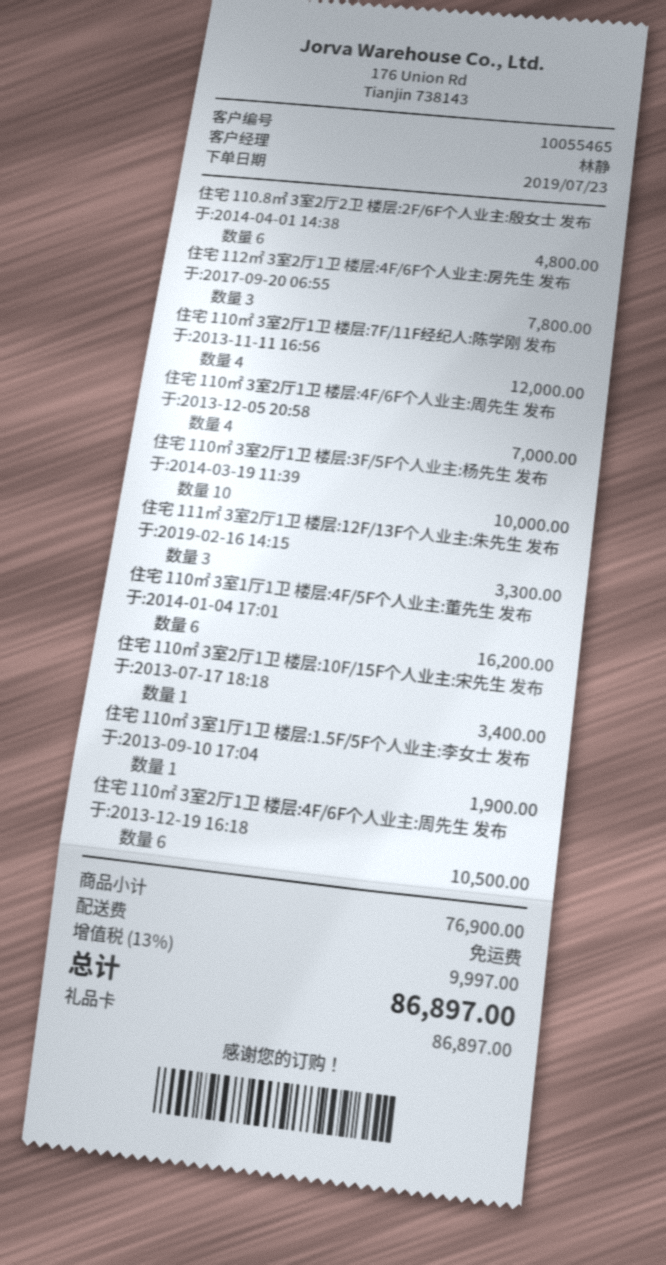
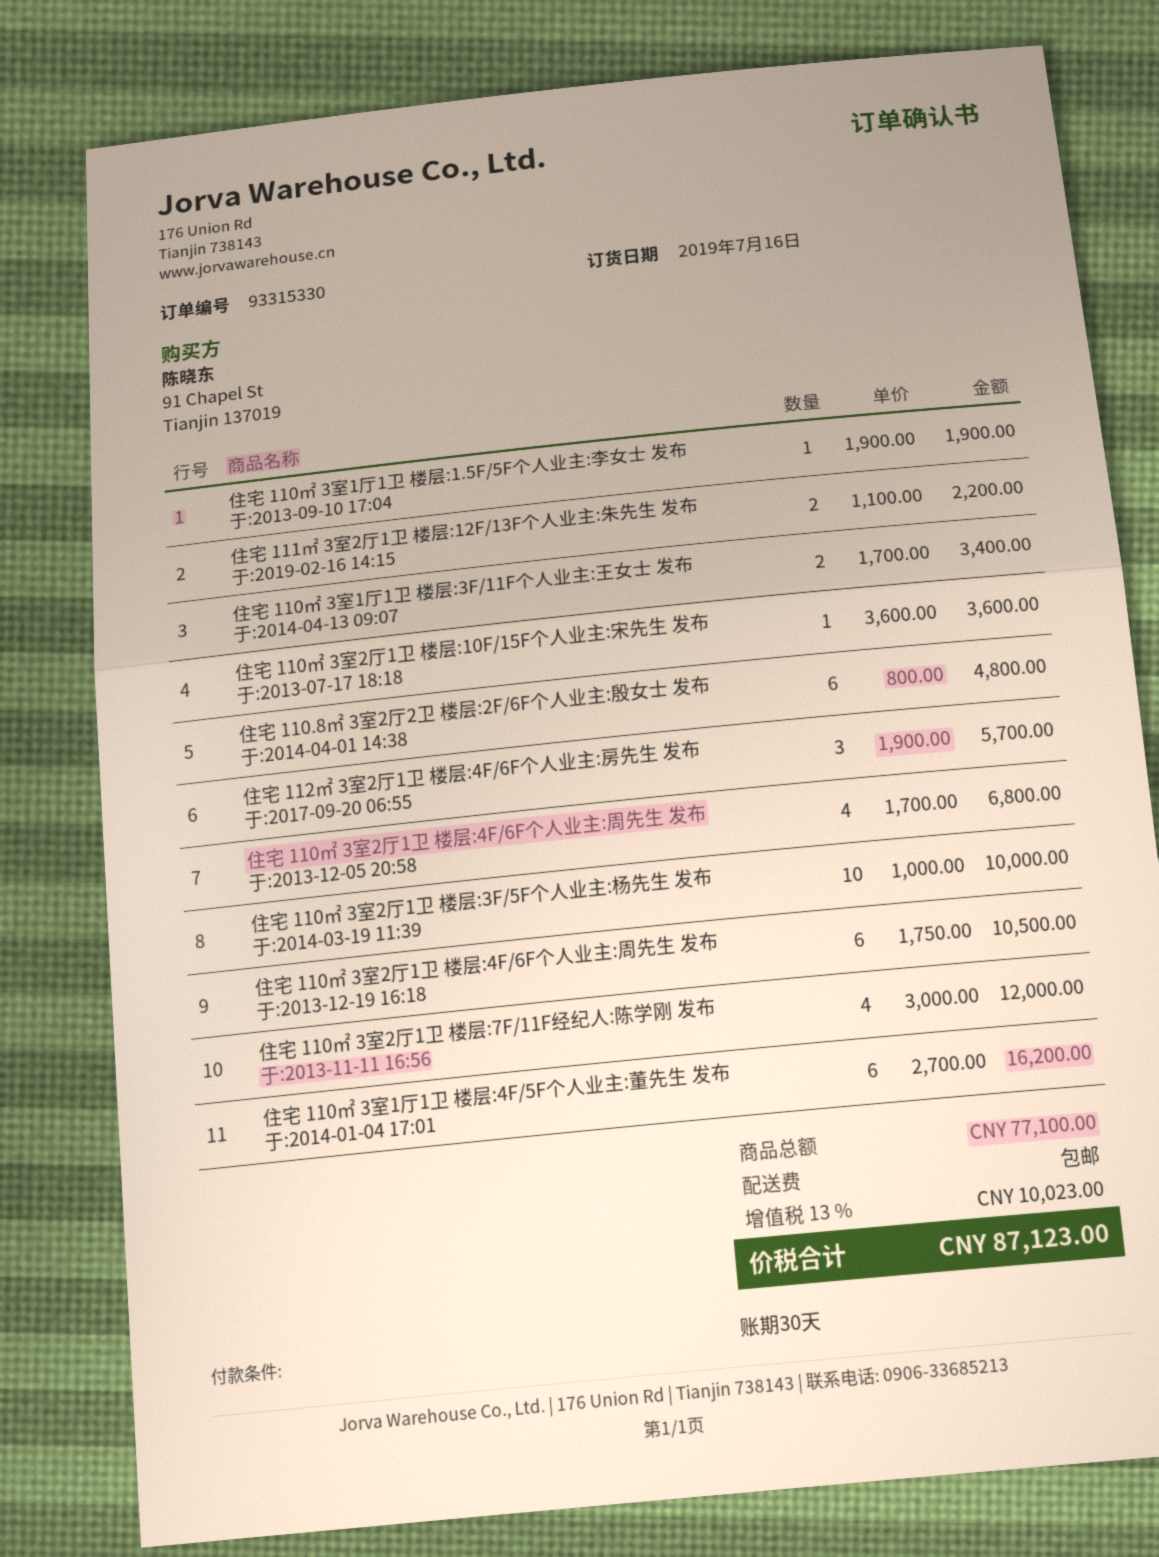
order date: 2019-07-23 -> 2019-07-16
住宅 112㎡ 3室2厅1卫 楼层:4F/6F个人业主:房先生 发布于:2017-09-20 06:55: 3 for 7800.00 -> 3 for 5700.00
住宅 110㎡ 3室2厅1卫 楼层:4F/6F个人业主:周先生 发布于:2013-12-05 20:58: 4 for 7000.00 -> 4 for 6800.00
住宅 111㎡ 3室2厅1卫 楼层:12F/13F个人业主:朱先生 发布于:2019-02-16 14:15: 3 for 3300.00 -> 2 for 2200.00
住宅 110㎡ 3室2厅1卫 楼层:10F/15F个人业主:宋先生 发布于:2013-07-17 18:18: 1 for 3400.00 -> 1 for 3600.00
住宅 110㎡ 3室1厅1卫 楼层:3F/11F个人业主:王女士 发布于:2014-04-13 09:07: none -> 2 for 3400.00
subtotal: 76900.00 -> 77100.00
tax: 13% = 9997.00 -> 13% = 10023.00
total: 86897.00 -> 87123.00

